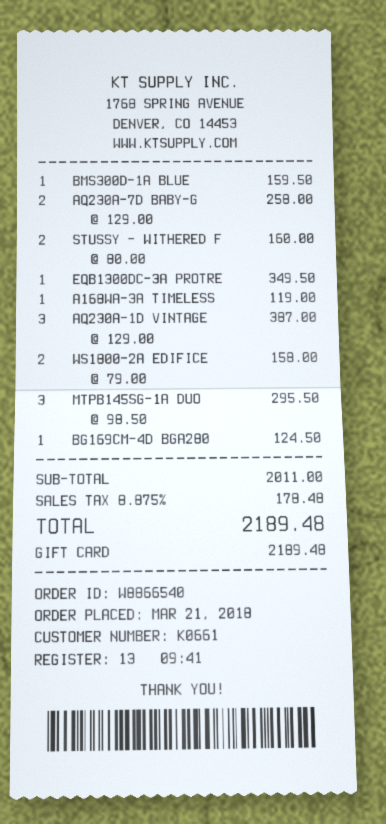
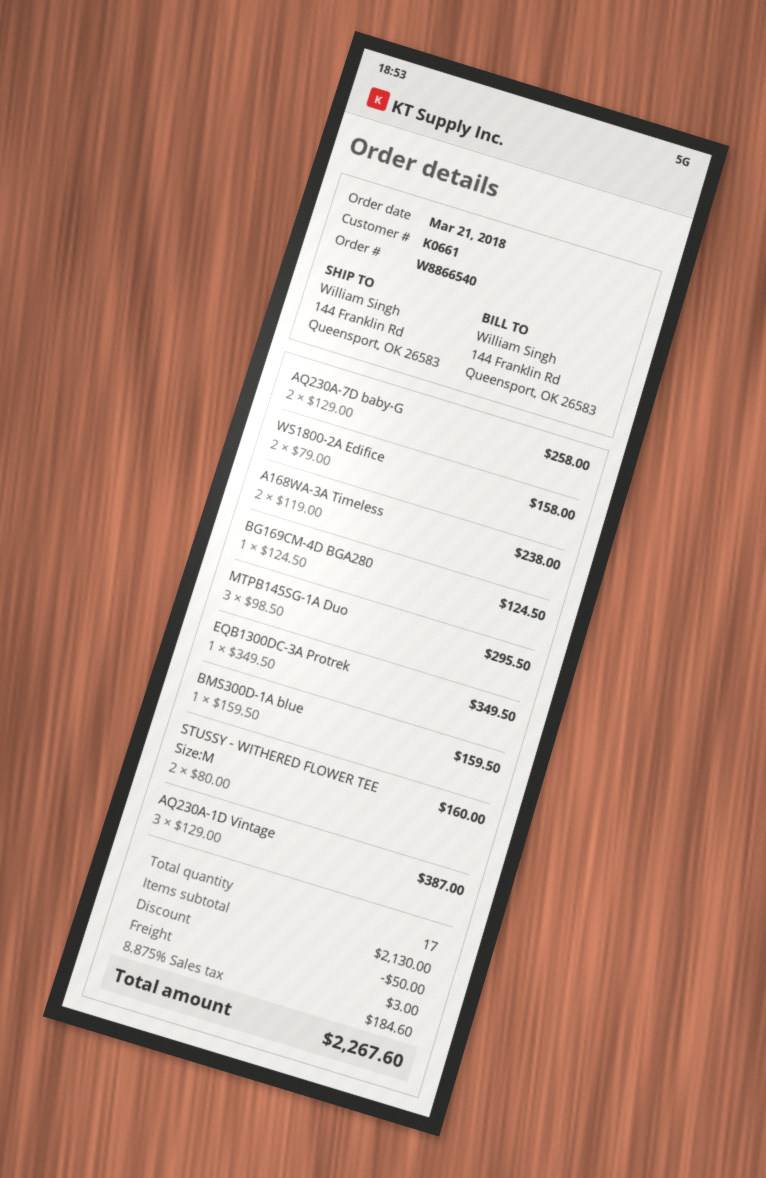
A168WA-3A TIMELESS: 1 x 119.00 = 119.00 -> 2 x 119.00 = 238.00
subtotal: 2011.00 -> 2130.00
discount: none -> 50.00
shipping: none -> 3.00
tax: 8.875% = 178.48 -> 8.875% = 184.60
total: 2189.48 -> 2267.60

